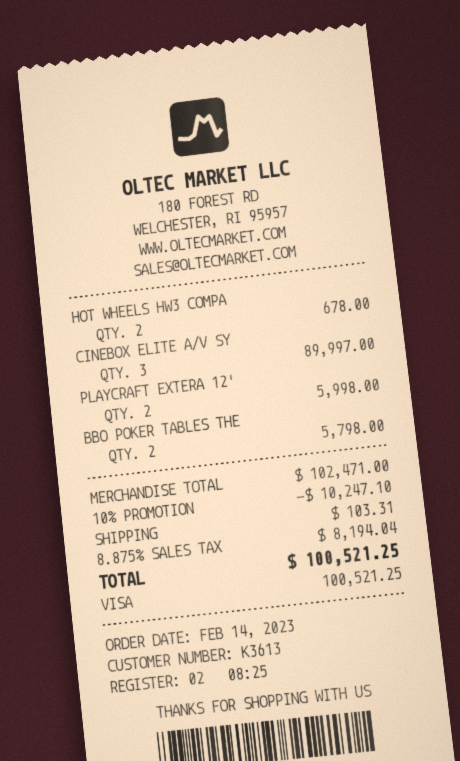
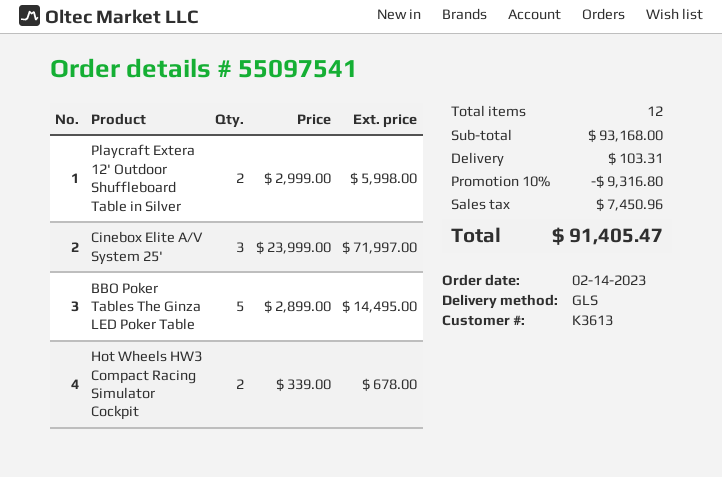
CINEBOX ELITE A/V SY: 3 for 89997.00 -> 3 for 71997.00
BBO POKER TABLES THE: 2 for 5798.00 -> 5 for 14495.00
subtotal: 102471.00 -> 93168.00
discount: 10% = 10247.10 -> 10% = 9316.80
tax: 8194.04 -> 7450.96
total: 100521.25 -> 91405.47

